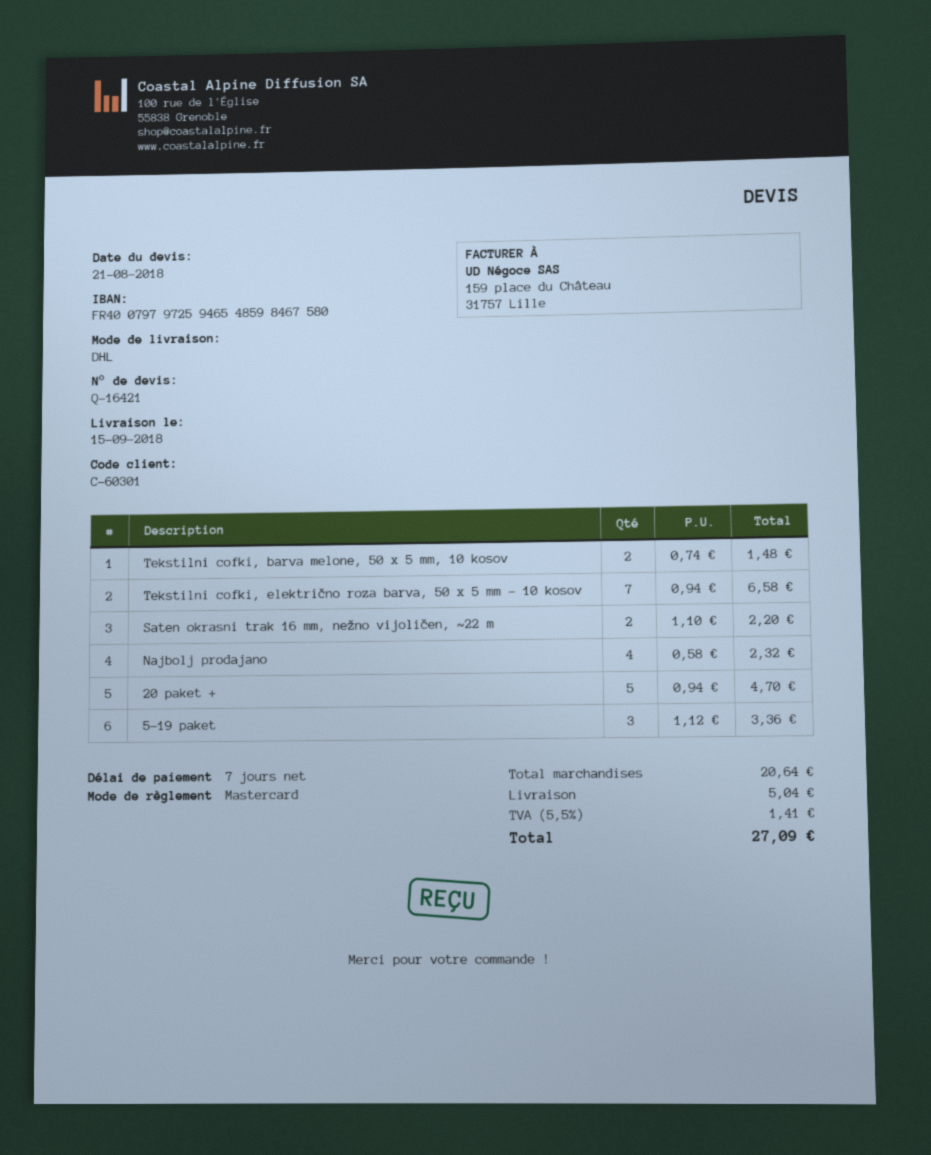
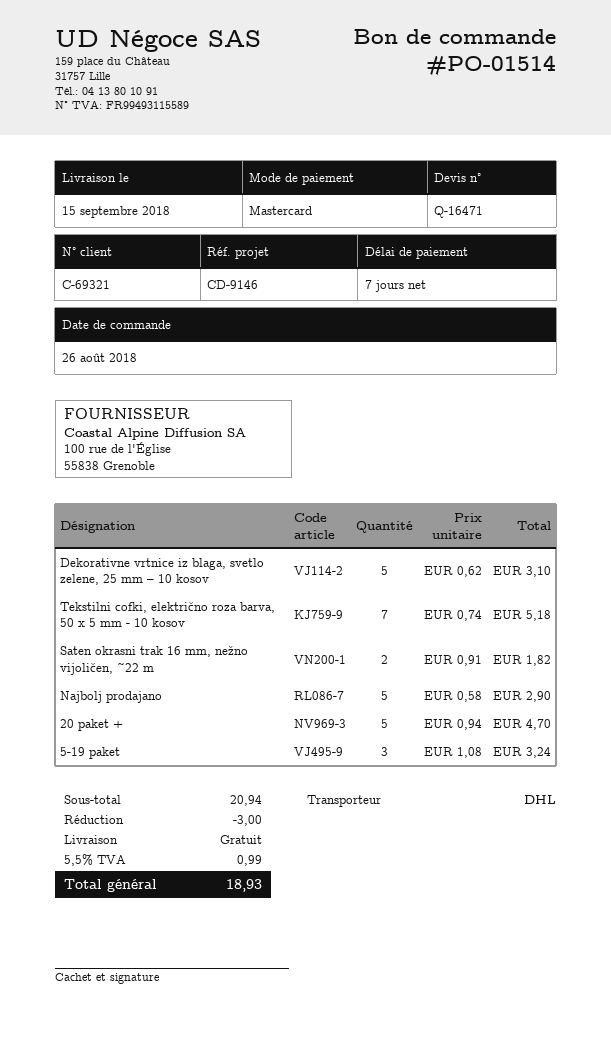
quote number: Q-16421 -> Q-16471
customer number: C-60301 -> C-69321
Tekstilni cofki, barva melone, 50 x 5 mm, 10 kosov: 2 x 0.74 = 1.48 -> none
Tekstilni cofki, električno roza barva, 50 x 5 mm - 10 kosov: 7 x 0.94 = 6.58 -> 7 x 0.74 = 5.18
Saten okrasni trak 16 mm, nežno vijoličen, ~22 m: 2 x 1.10 = 2.20 -> 2 x 0.91 = 1.82
Najbolj prodajano: 4 x 0.58 = 2.32 -> 5 x 0.58 = 2.90
5-19 paket: 3 x 1.12 = 3.36 -> 3 x 1.08 = 3.24
Dekorativne vrtnice iz blaga, svetlo zelene, 25 mm – 10 kosov: none -> 5 x 0.62 = 3.10
subtotal: 20.64 -> 20.94
discount: none -> 3.00
shipping: 5.04 -> 0.00
tax: 5.5% = 1.41 -> 5.5% = 0.99
total: 27.09 -> 18.93

